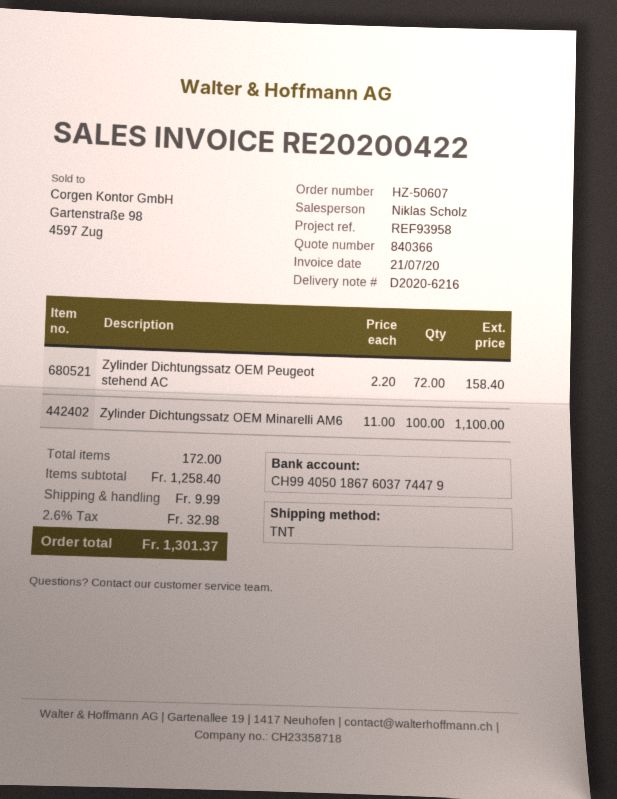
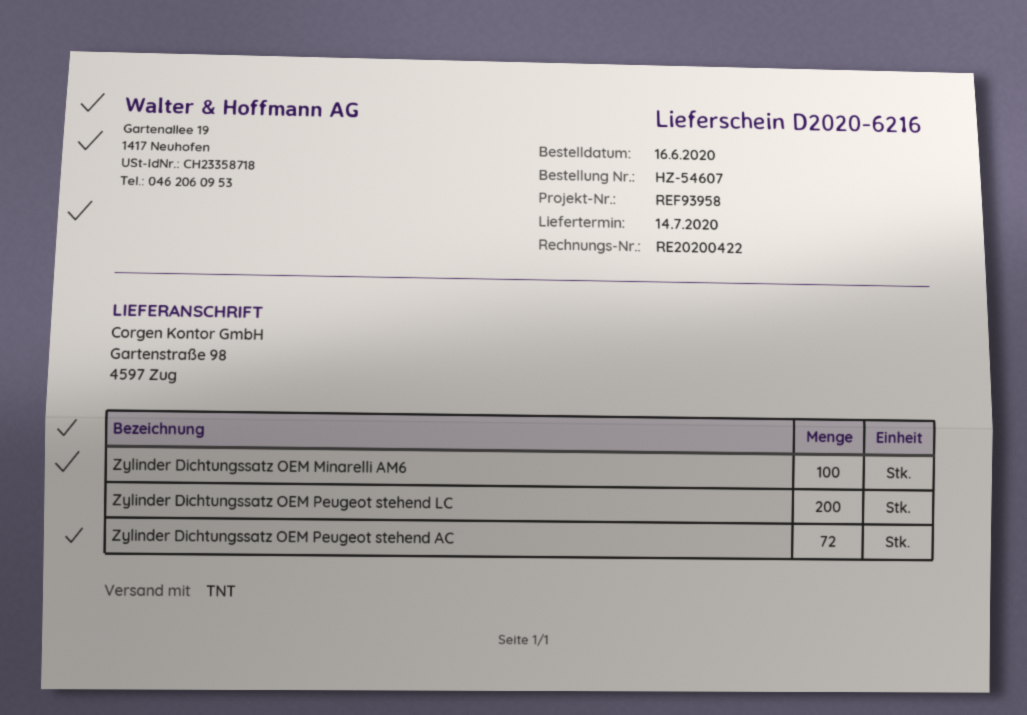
order number: HZ-50607 -> HZ-54607
Zylinder Dichtungssatz OEM Peugeot stehend LC: none -> 200

